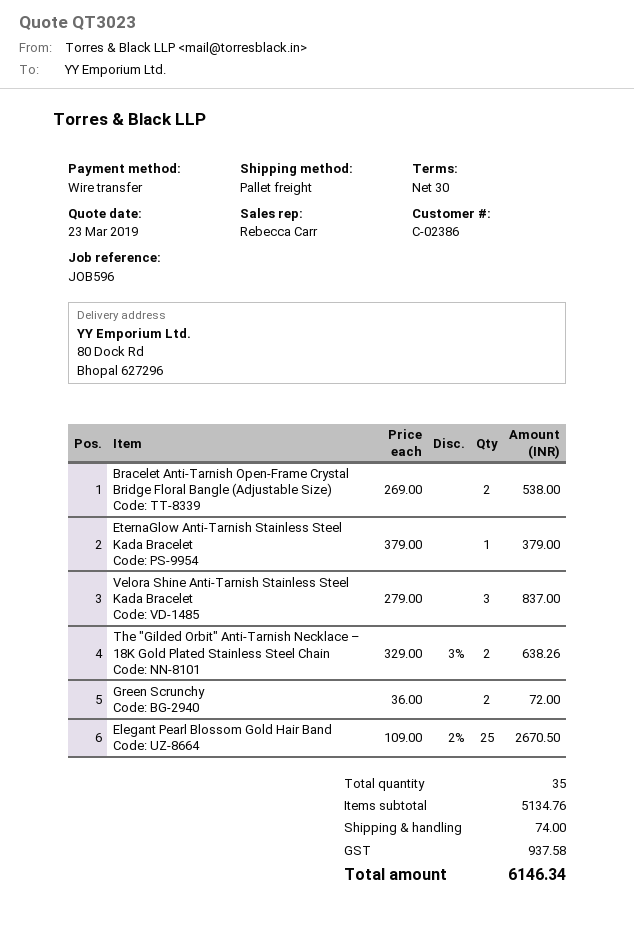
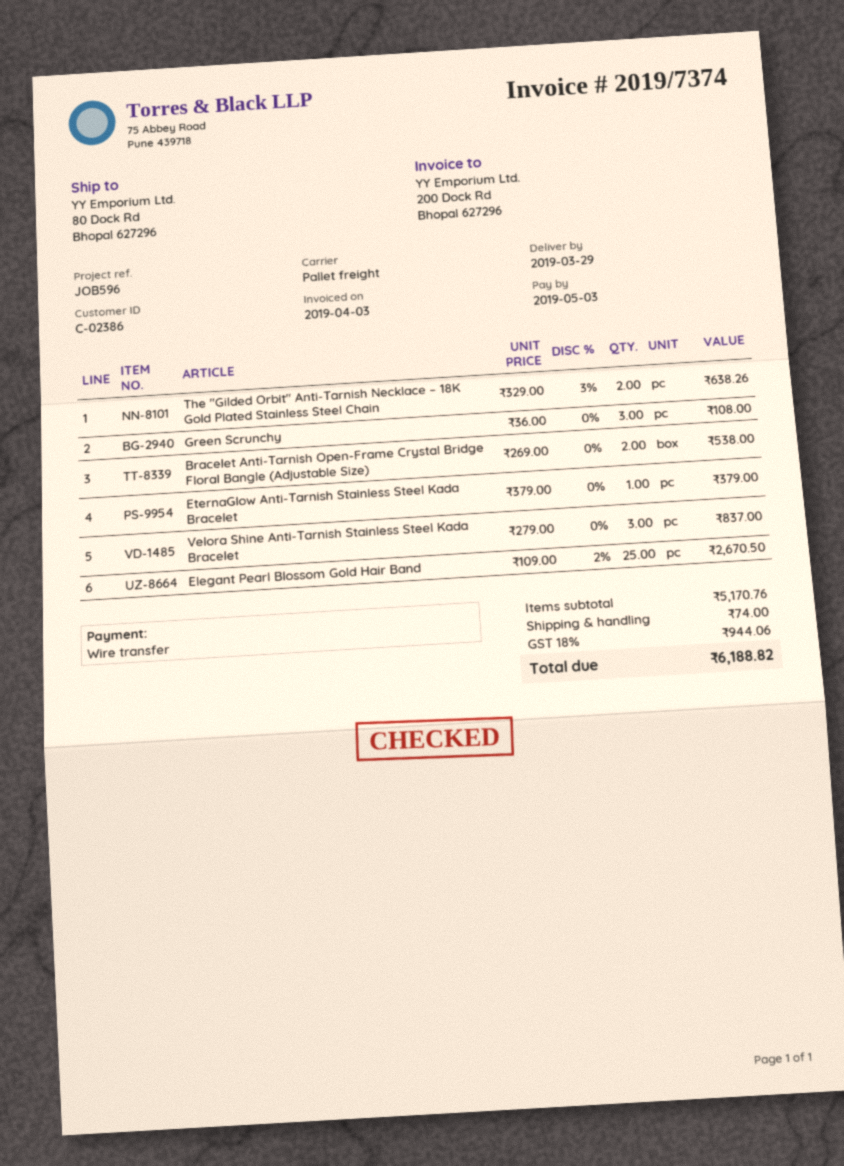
Green Scrunchy: 2 x 36.00 = 72.00 -> 3 x 36.00 = 108.00
subtotal: 5134.76 -> 5170.76
tax: 937.58 -> 944.06
total: 6146.34 -> 6188.82

